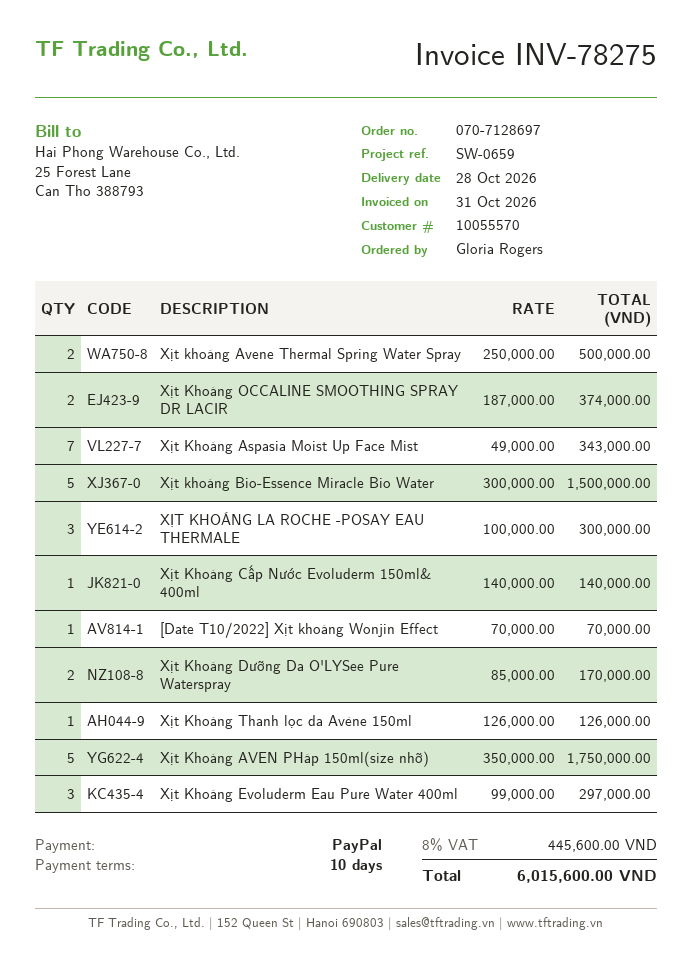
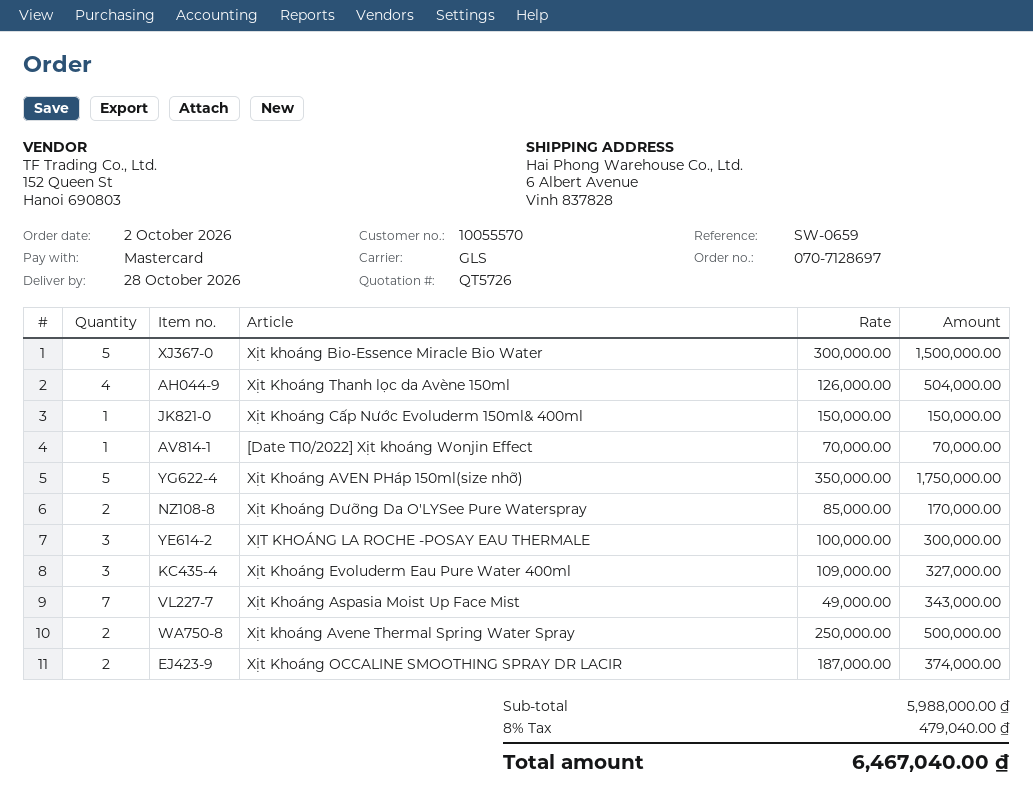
payment method: PayPal -> Mastercard
Xịt Khoáng Cấp Nước Evoluderm 150ml& 400ml: 1 x 140000.00 = 140000.00 -> 1 x 150000.00 = 150000.00
Xịt Khoáng Thanh lọc da Avène 150ml: 1 x 126000.00 = 126000.00 -> 4 x 126000.00 = 504000.00
Xịt Khoáng Evoluderm Eau Pure Water 400ml: 3 x 99000.00 = 297000.00 -> 3 x 109000.00 = 327000.00
tax: 8% = 445600.00 -> 8% = 479040.00
total: 6015600.00 -> 6467040.00

